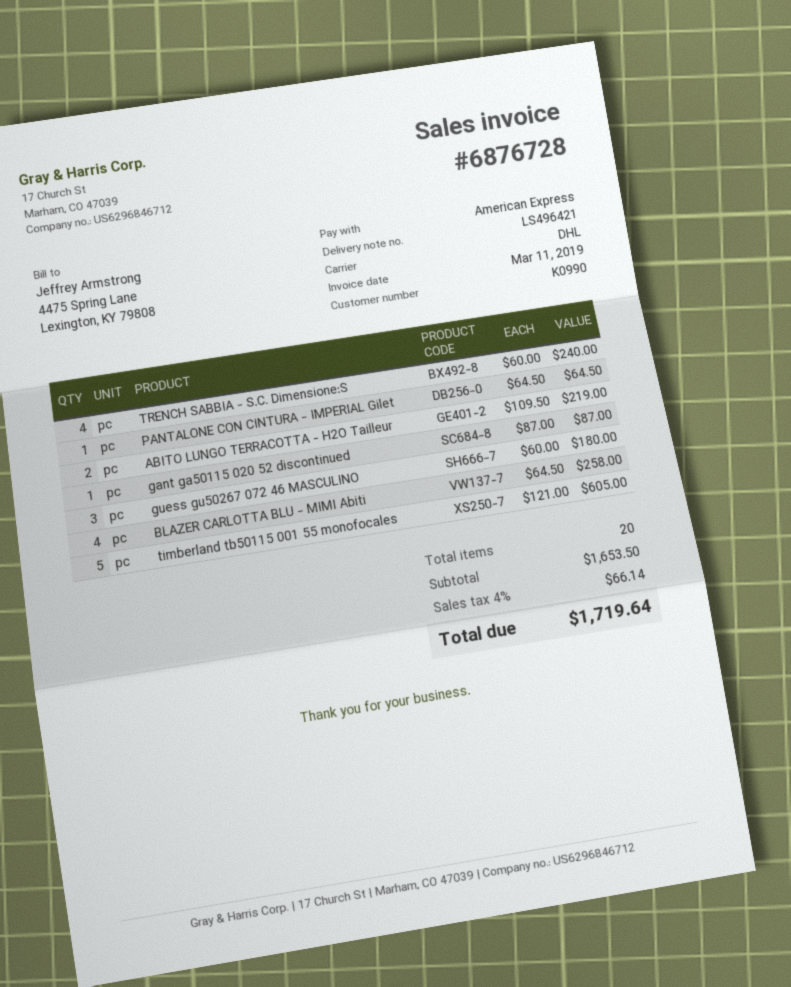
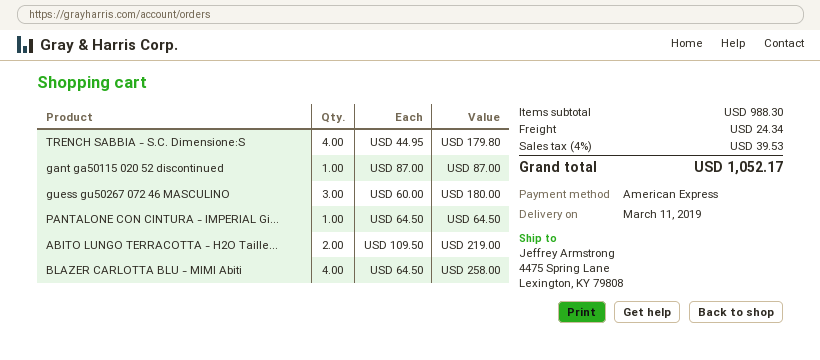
TRENCH SABBIA - S.C. Dimensione:S: 4 x 60.00 = 240.00 -> 4 x 44.95 = 179.80
timberland tb50115 001 55 monofocales: 5 x 121.00 = 605.00 -> none
subtotal: 1653.50 -> 988.30
shipping: none -> 24.34
tax: 4% = 66.14 -> 4% = 39.53
total: 1719.64 -> 1052.17

